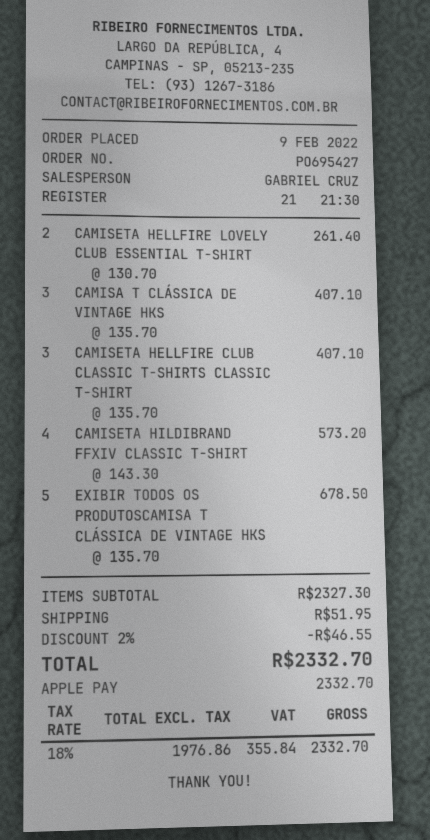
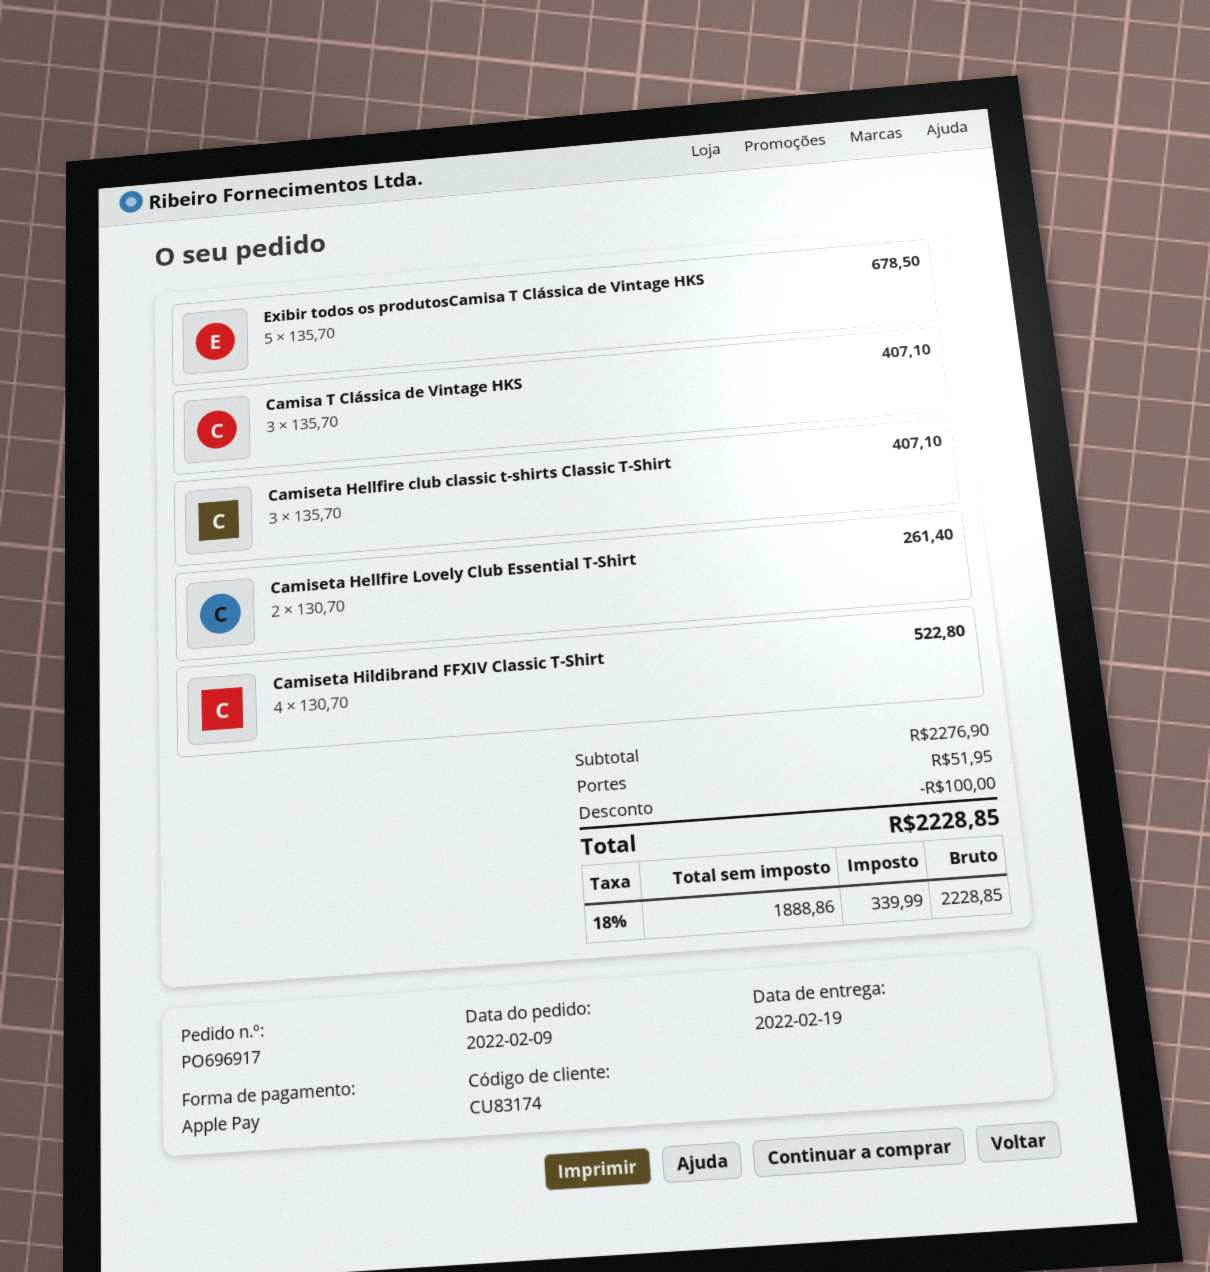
order number: PO695427 -> PO696917
CAMISETA HILDIBRAND FFXIV CLASSIC T-SHIRT: 4 x 143.30 = 573.20 -> 4 x 130.70 = 522.80
subtotal: 2327.30 -> 2276.90
discount: 46.55 -> 100.00
net: 1976.86 -> 1888.86
tax: 18% = 355.84 -> 18% = 339.99
total: 2332.70 -> 2228.85

